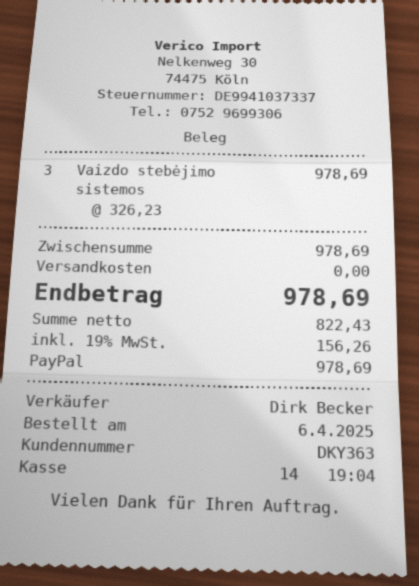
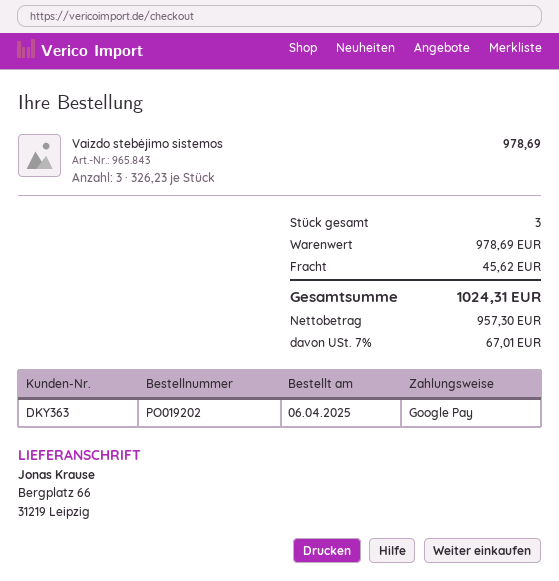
payment method: PayPal -> Google Pay
shipping: 0.00 -> 45.62
net: 822.43 -> 957.30
tax: 19% = 156.26 -> 7% = 67.01
total: 978.69 -> 1024.31

